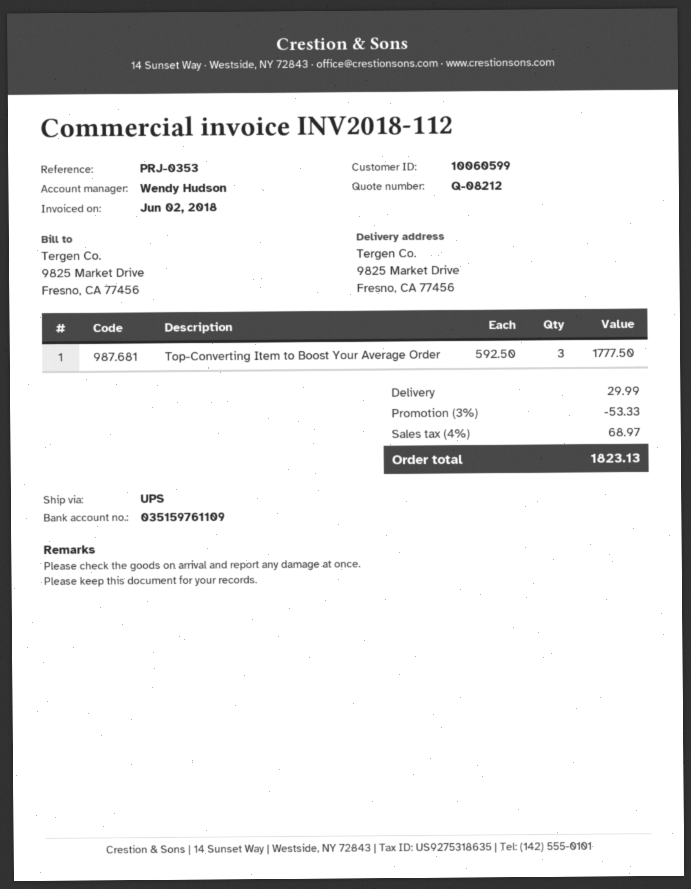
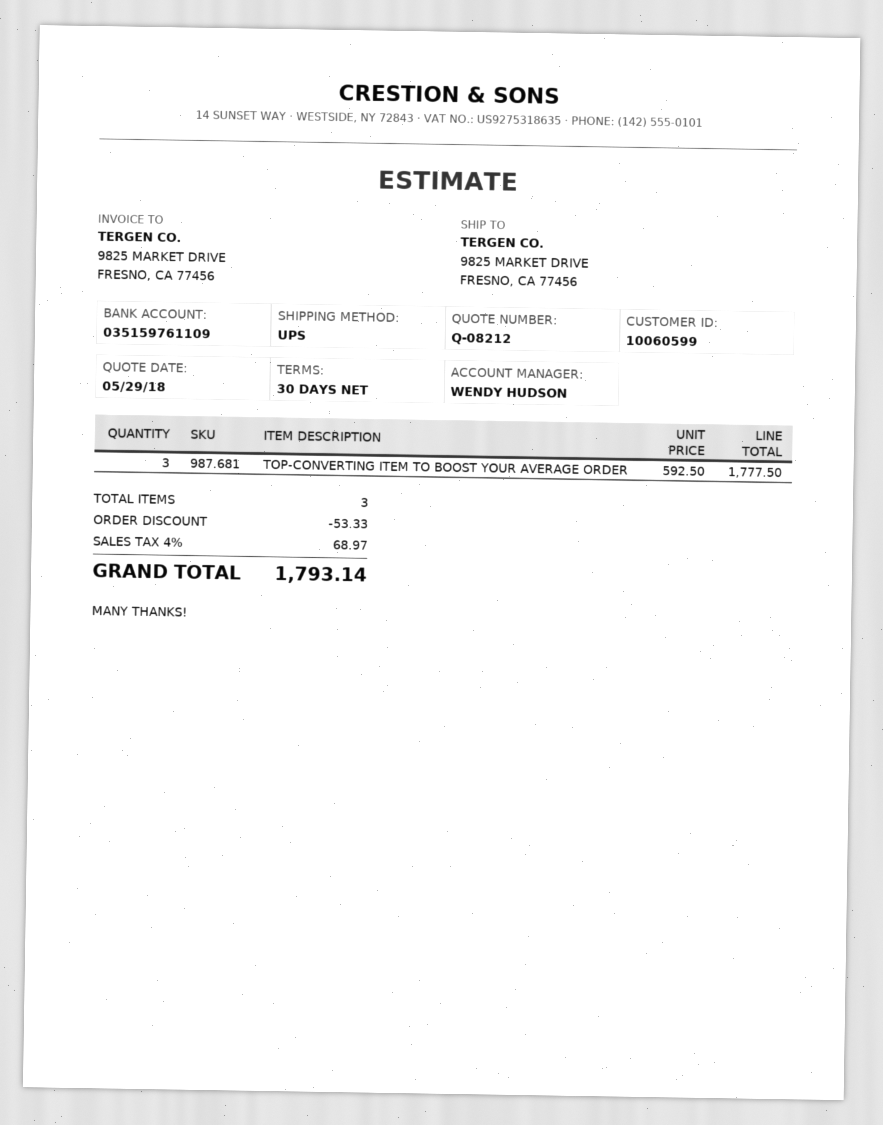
shipping: 29.99 -> none
total: 1823.13 -> 1793.14

